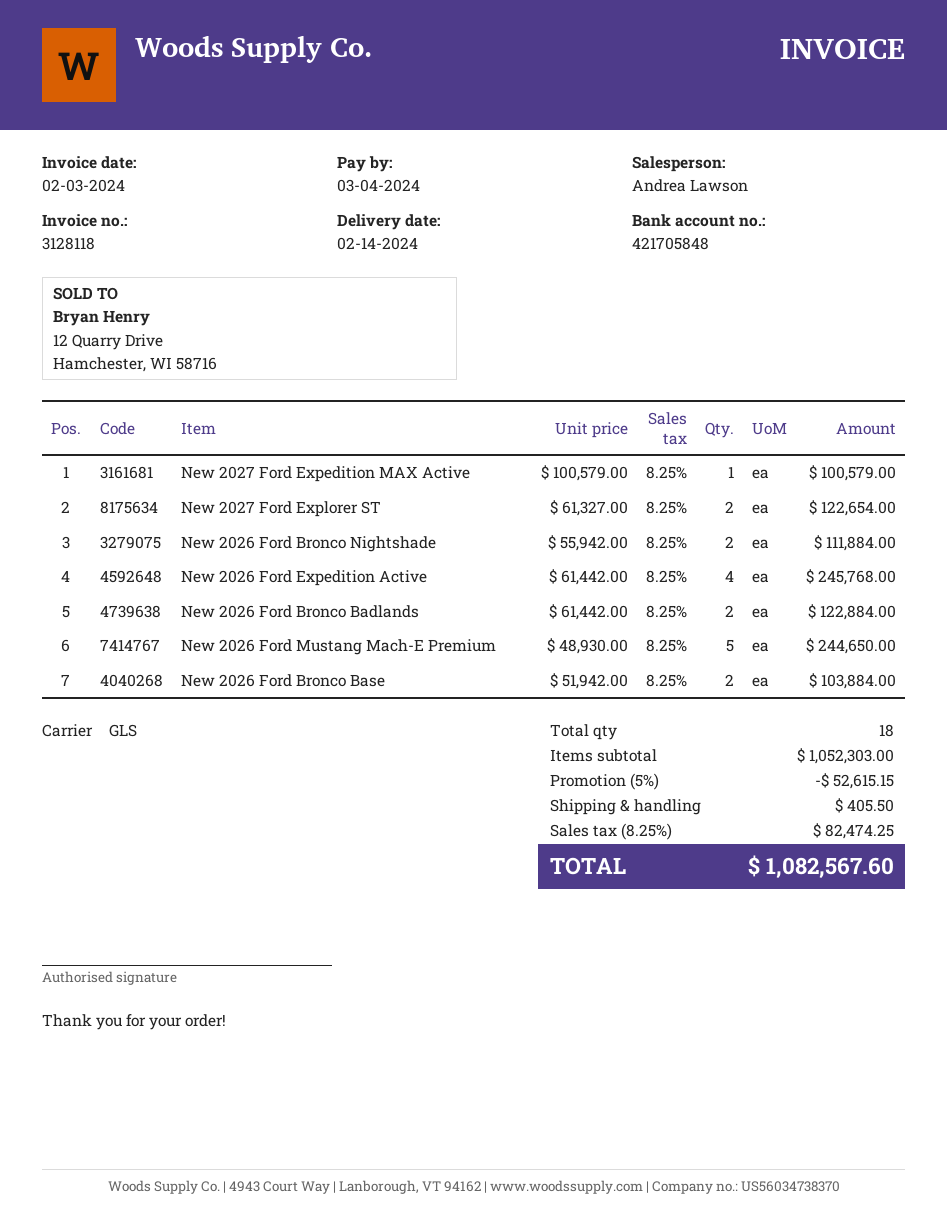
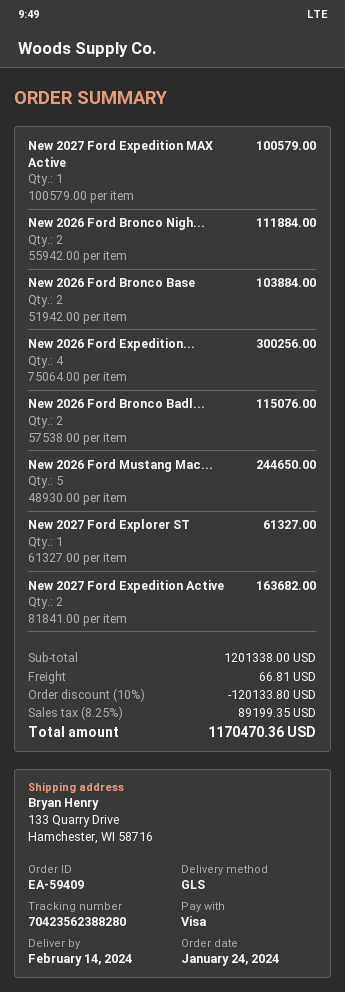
New 2027 Ford Explorer ST: 2 x 61327.00 = 122654.00 -> 1 x 61327.00 = 61327.00
New 2026 Ford Expedition Active: 4 x 61442.00 = 245768.00 -> 4 x 75064.00 = 300256.00
New 2026 Ford Bronco Badlands: 2 x 61442.00 = 122884.00 -> 2 x 57538.00 = 115076.00
New 2027 Ford Expedition Active: none -> 2 x 81841.00 = 163682.00
subtotal: 1052303.00 -> 1201338.00
discount: 5% = 52615.15 -> 10% = 120133.80
shipping: 405.50 -> 66.81
tax: 8.25% = 82474.25 -> 8.25% = 89199.35
total: 1082567.60 -> 1170470.36

